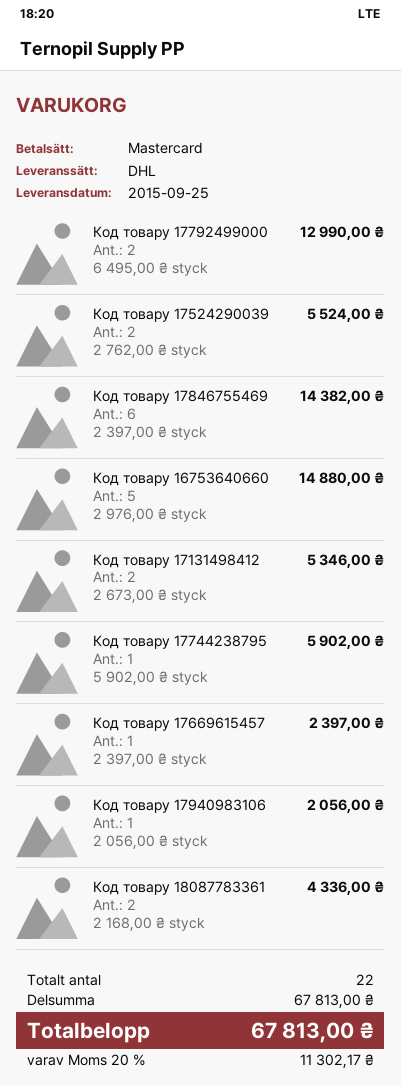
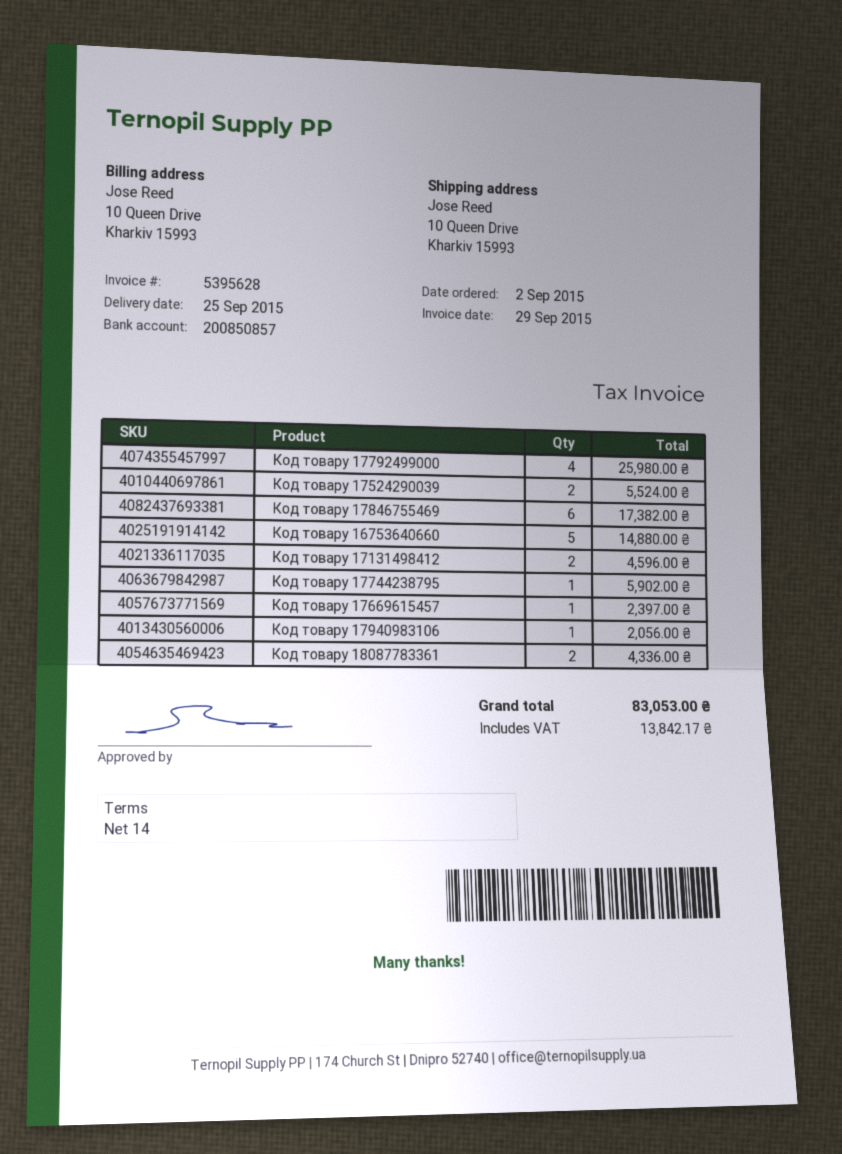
Код товару 17792499000: 2 for 12990.00 -> 4 for 25980.00
Код товару 17846755469: 6 for 14382.00 -> 6 for 17382.00
Код товару 17131498412: 2 for 5346.00 -> 2 for 4596.00
tax: 11302.17 -> 13842.17
total: 67813.00 -> 83053.00

